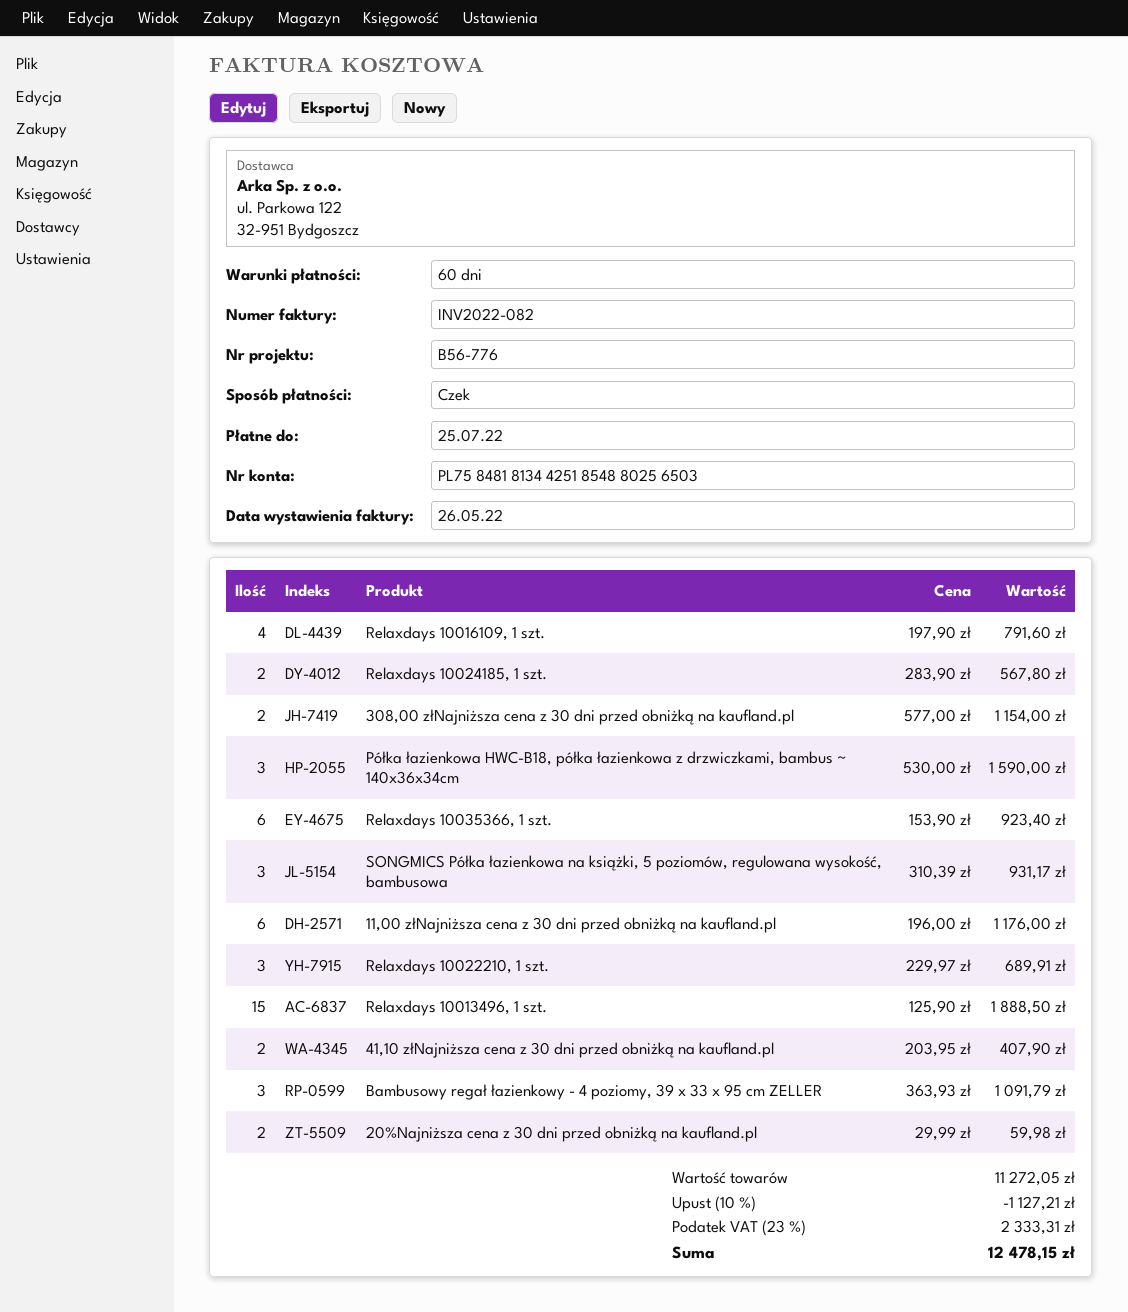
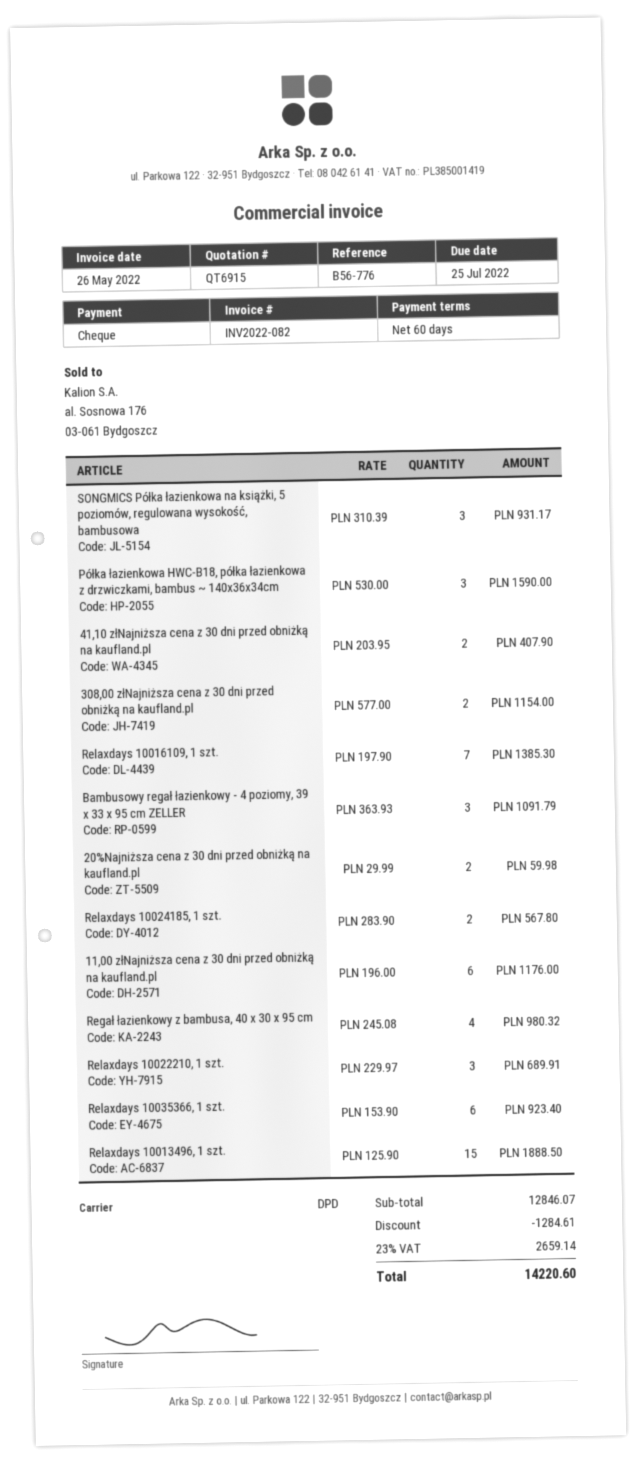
Relaxdays 10016109, 1 szt.: 4 x 197.90 = 791.60 -> 7 x 197.90 = 1385.30
Regał łazienkowy z bambusa, 40 x 30 x 95 cm: none -> 4 x 245.08 = 980.32
subtotal: 11272.05 -> 12846.07
discount: 1127.21 -> 1284.61
tax: 23% = 2333.31 -> 23% = 2659.14
total: 12478.15 -> 14220.60

